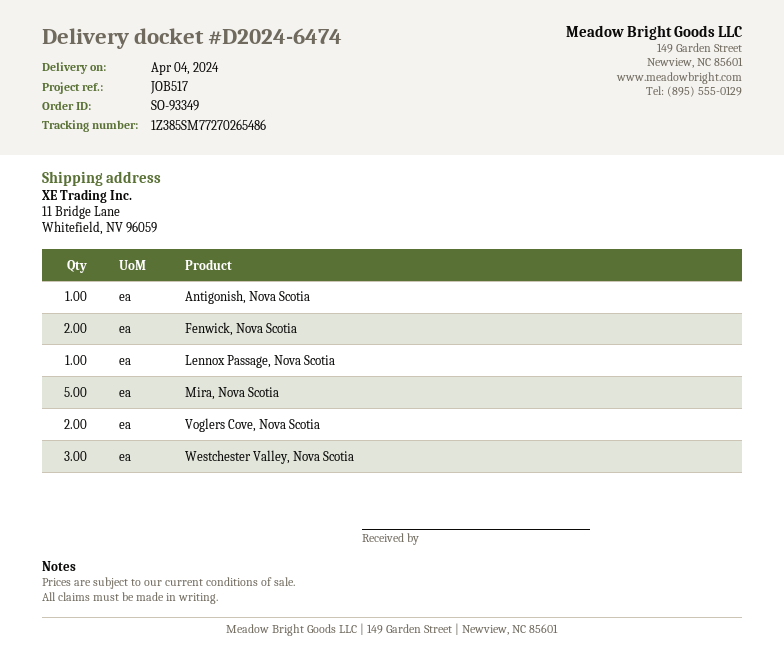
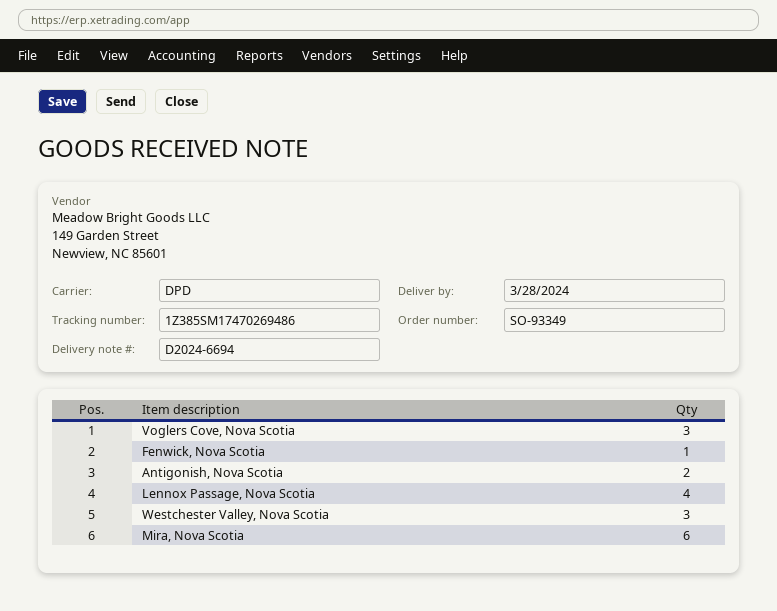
delivery note number: D2024-6474 -> D2024-6694
delivery date: 2024-04-04 -> 2024-03-28
tracking number: 1Z385SM77270265486 -> 1Z385SM17470269486
Antigonish, Nova Scotia: 1 -> 2
Fenwick, Nova Scotia: 2 -> 1
Lennox Passage, Nova Scotia: 1 -> 4
Mira, Nova Scotia: 5 -> 6
Voglers Cove, Nova Scotia: 2 -> 3

